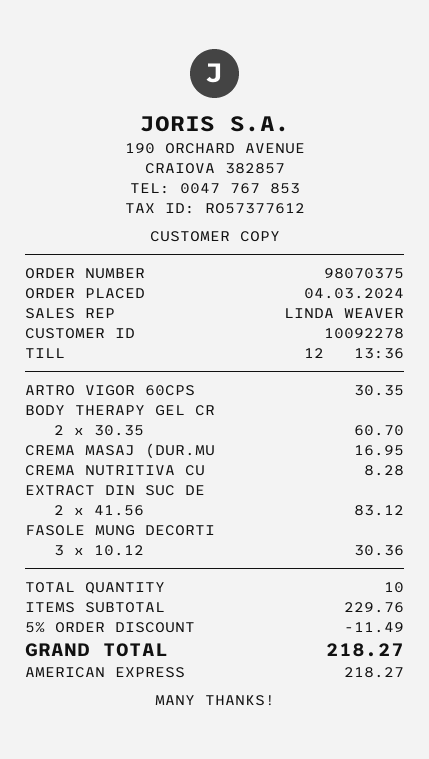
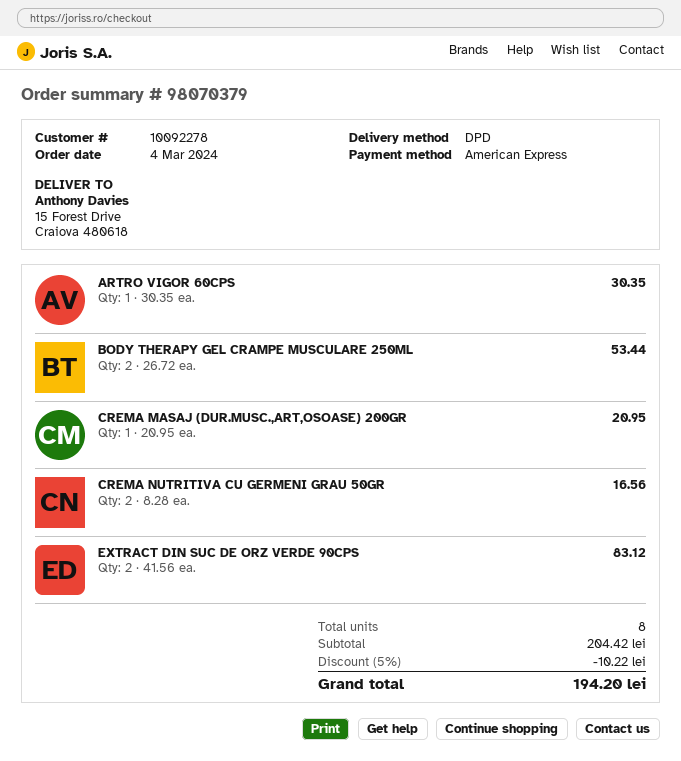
order number: 98070375 -> 98070379
BODY THERAPY GEL CR: 2 x 30.35 = 60.70 -> 2 x 26.72 = 53.44
CREMA MASAJ (DUR.MU: 1 x 16.95 = 16.95 -> 1 x 20.95 = 20.95
CREMA NUTRITIVA CU: 1 x 8.28 = 8.28 -> 2 x 8.28 = 16.56
FASOLE MUNG DECORTI: 3 x 10.12 = 30.36 -> none
total quantity: 10 -> 8
subtotal: 229.76 -> 204.42
discount: 5% = 11.49 -> 5% = 10.22
total: 218.27 -> 194.20

